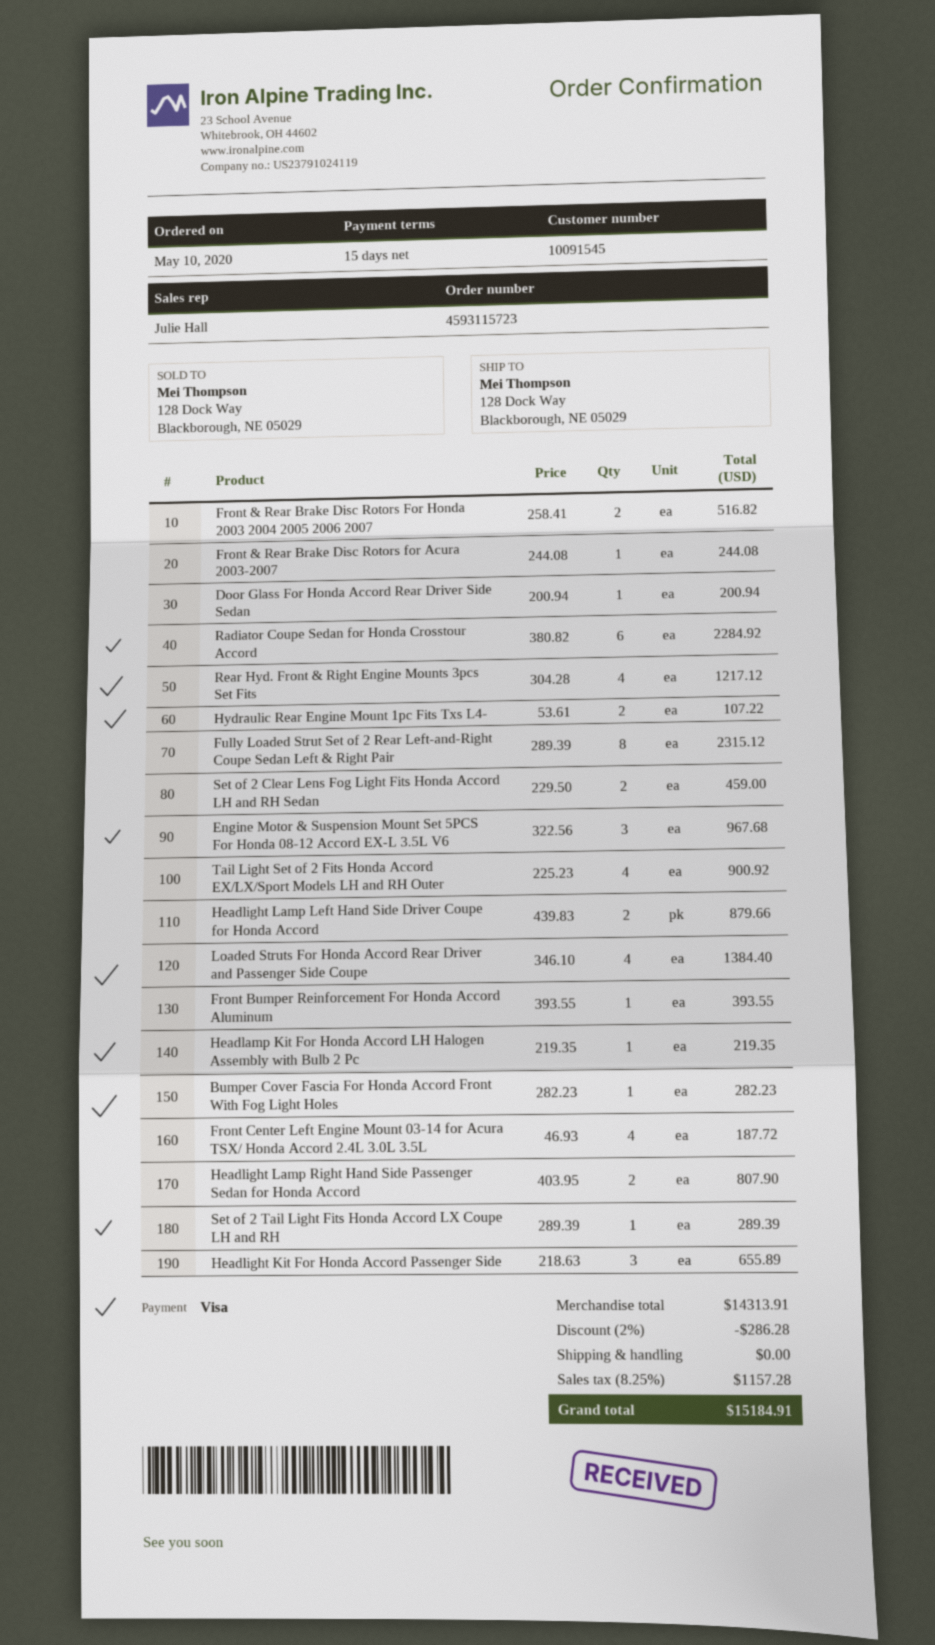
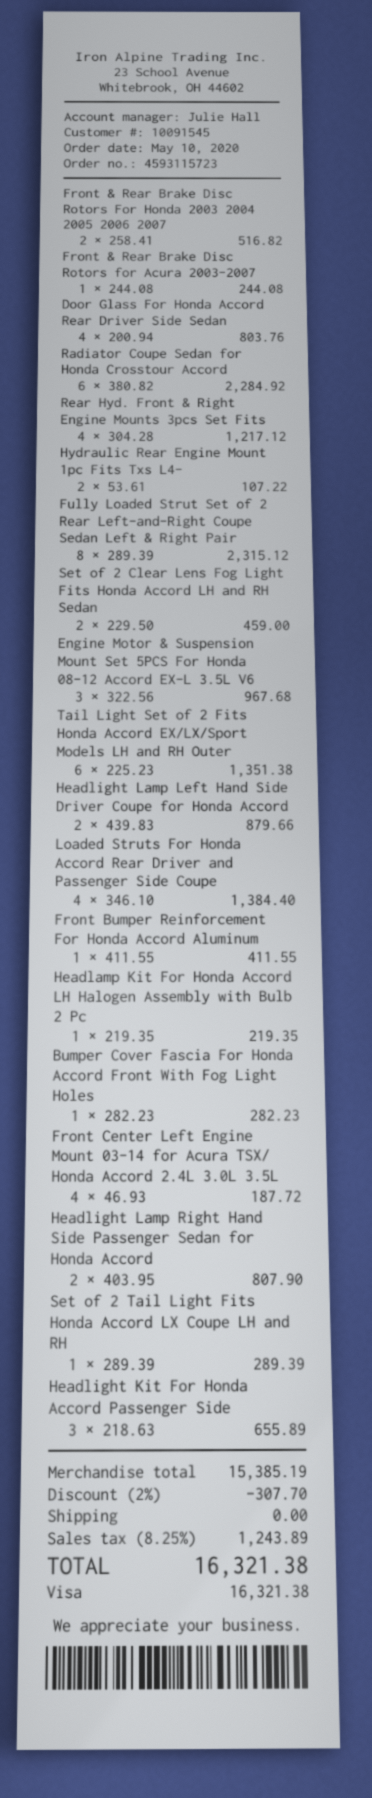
Door Glass For Honda Accord Rear Driver Side Sedan: 1 x 200.94 = 200.94 -> 4 x 200.94 = 803.76
Tail Light Set of 2 Fits Honda Accord EX/LX/Sport Models LH and RH Outer: 4 x 225.23 = 900.92 -> 6 x 225.23 = 1351.38
Front Bumper Reinforcement For Honda Accord Aluminum: 1 x 393.55 = 393.55 -> 1 x 411.55 = 411.55
subtotal: 14313.91 -> 15385.19
discount: 2% = 286.28 -> 2% = 307.70
tax: 8.25% = 1157.28 -> 8.25% = 1243.89
total: 15184.91 -> 16321.38

